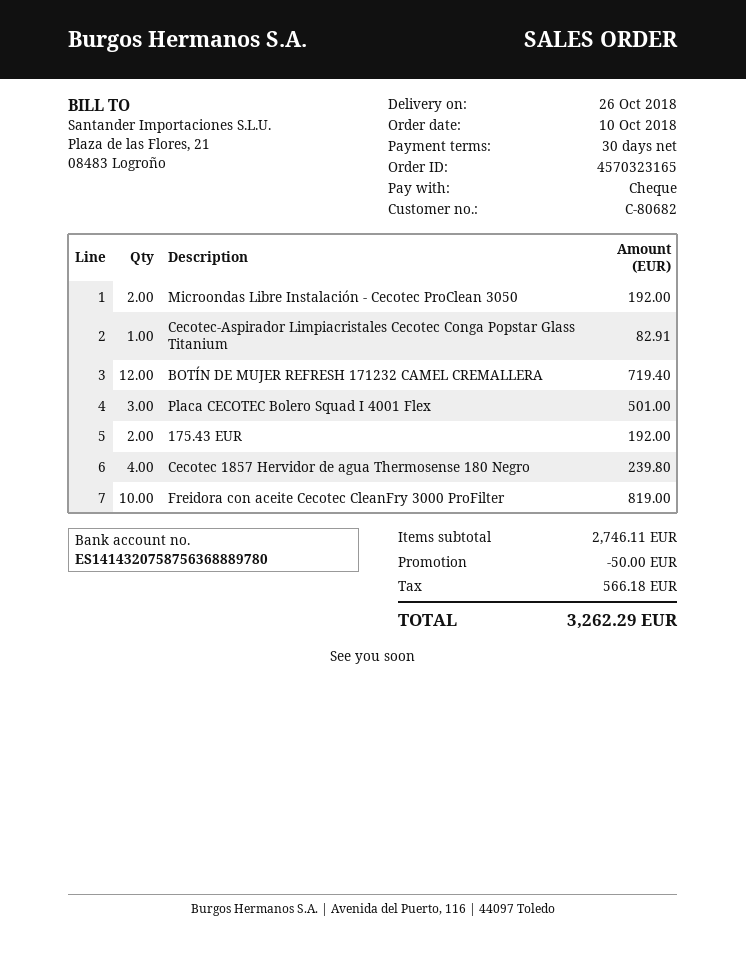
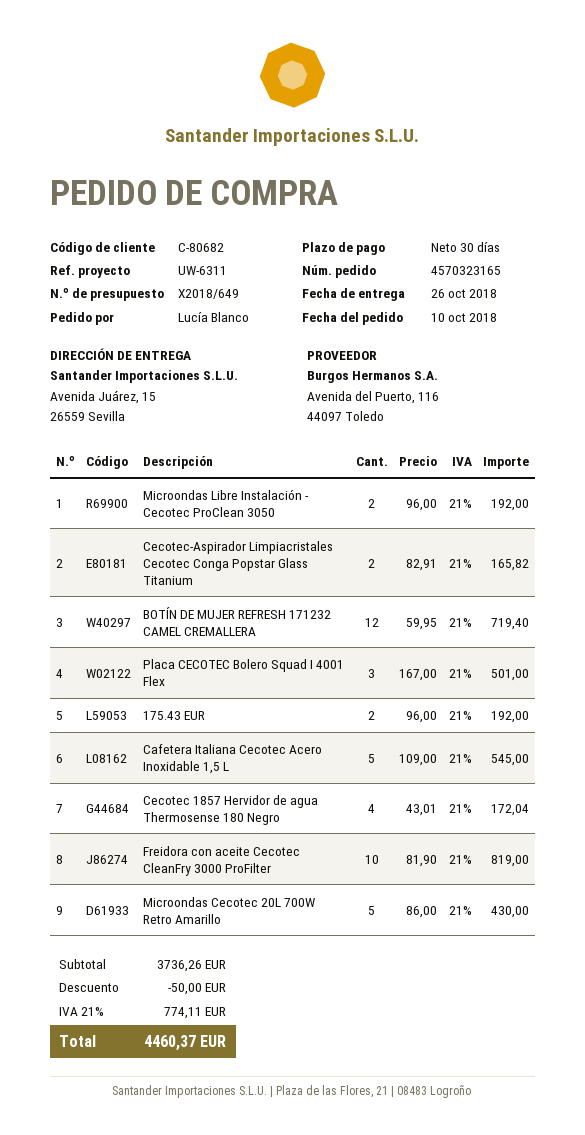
Cecotec-Aspirador Limpiacristales Cecotec Conga Popstar Glass Titanium: 1 for 82.91 -> 2 for 165.82
Cecotec 1857 Hervidor de agua Thermosense 180 Negro: 4 for 239.80 -> 4 for 172.04
Cafetera Italiana Cecotec Acero Inoxidable 1,5 L: none -> 5 for 545.00
Microondas Cecotec 20L 700W Retro Amarillo: none -> 5 for 430.00
subtotal: 2746.11 -> 3736.26
tax: 566.18 -> 774.11
total: 3262.29 -> 4460.37

